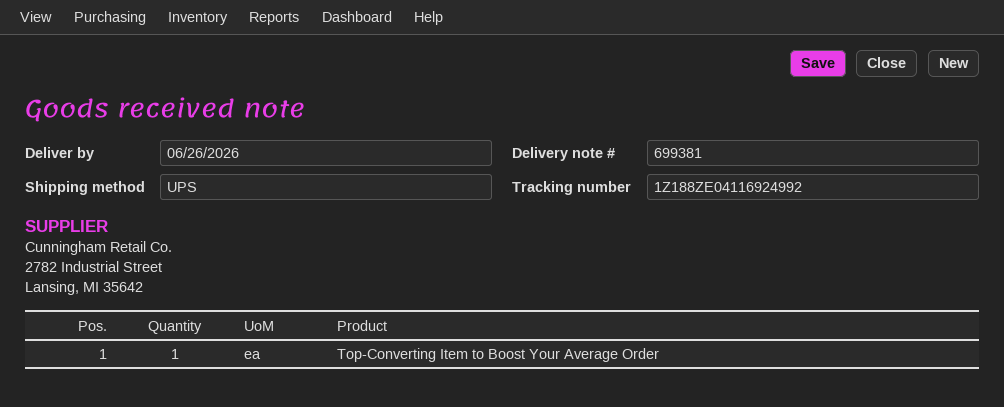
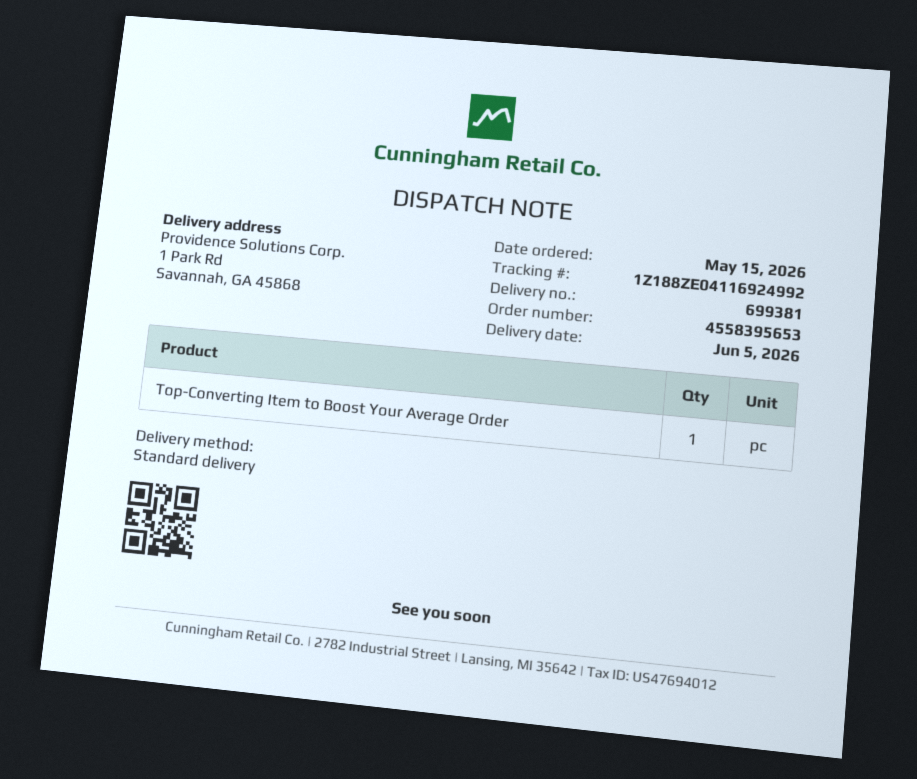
delivery date: 2026-06-26 -> 2026-06-05
shipping method: UPS -> standard

